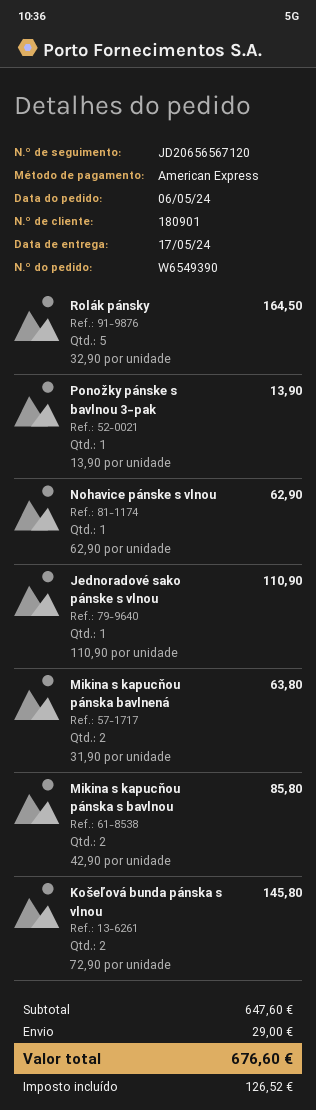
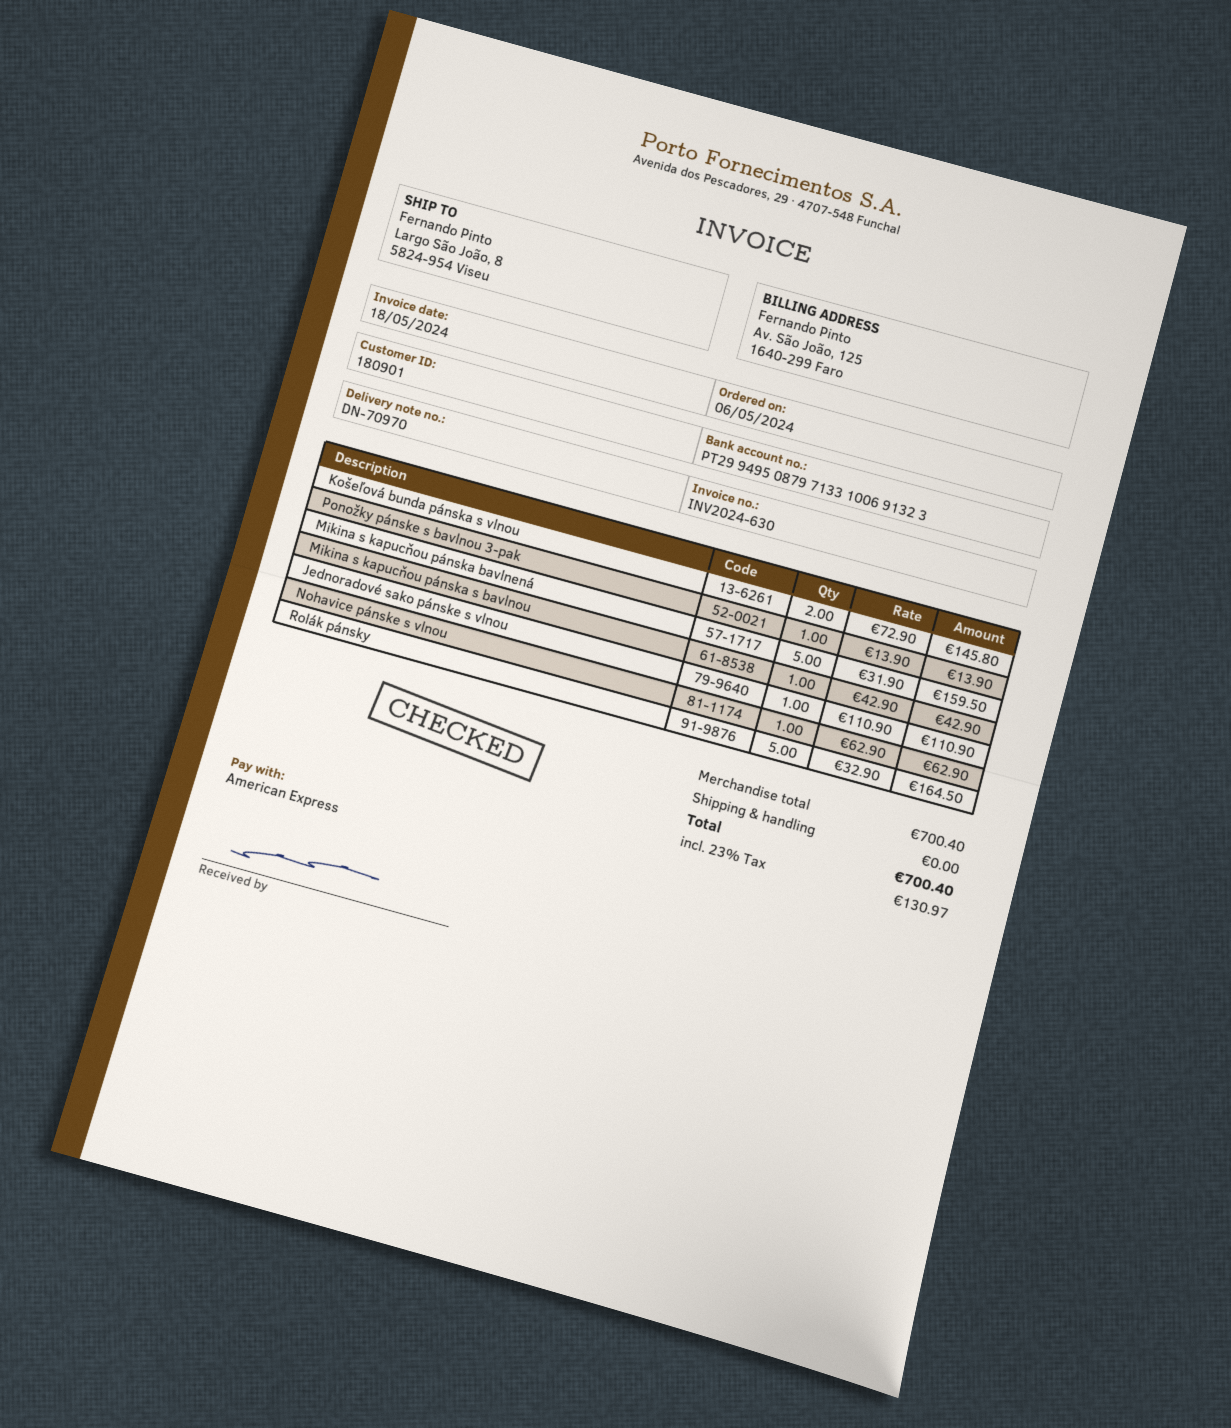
Mikina s kapucňou pánska bavlnená: 2 x 31.90 = 63.80 -> 5 x 31.90 = 159.50
Mikina s kapucňou pánska s bavlnou: 2 x 42.90 = 85.80 -> 1 x 42.90 = 42.90
subtotal: 647.60 -> 700.40
shipping: 29.00 -> 0.00
tax: 126.52 -> 130.97
total: 676.60 -> 700.40

